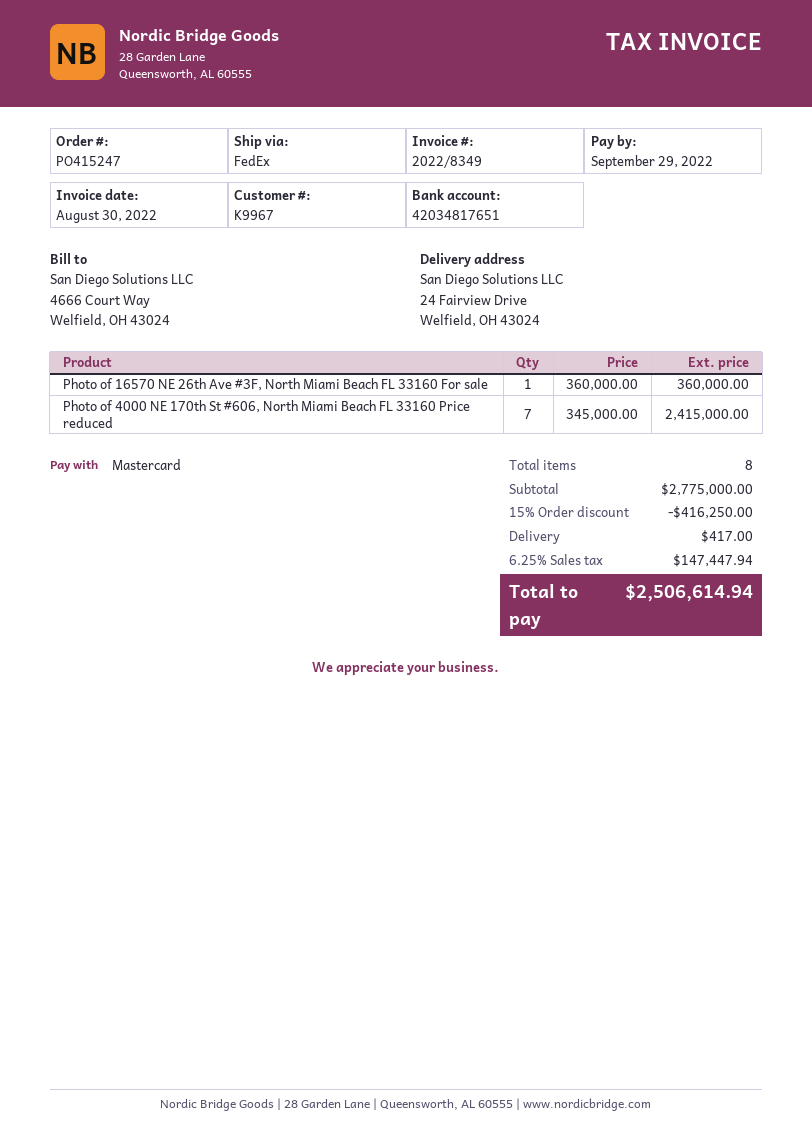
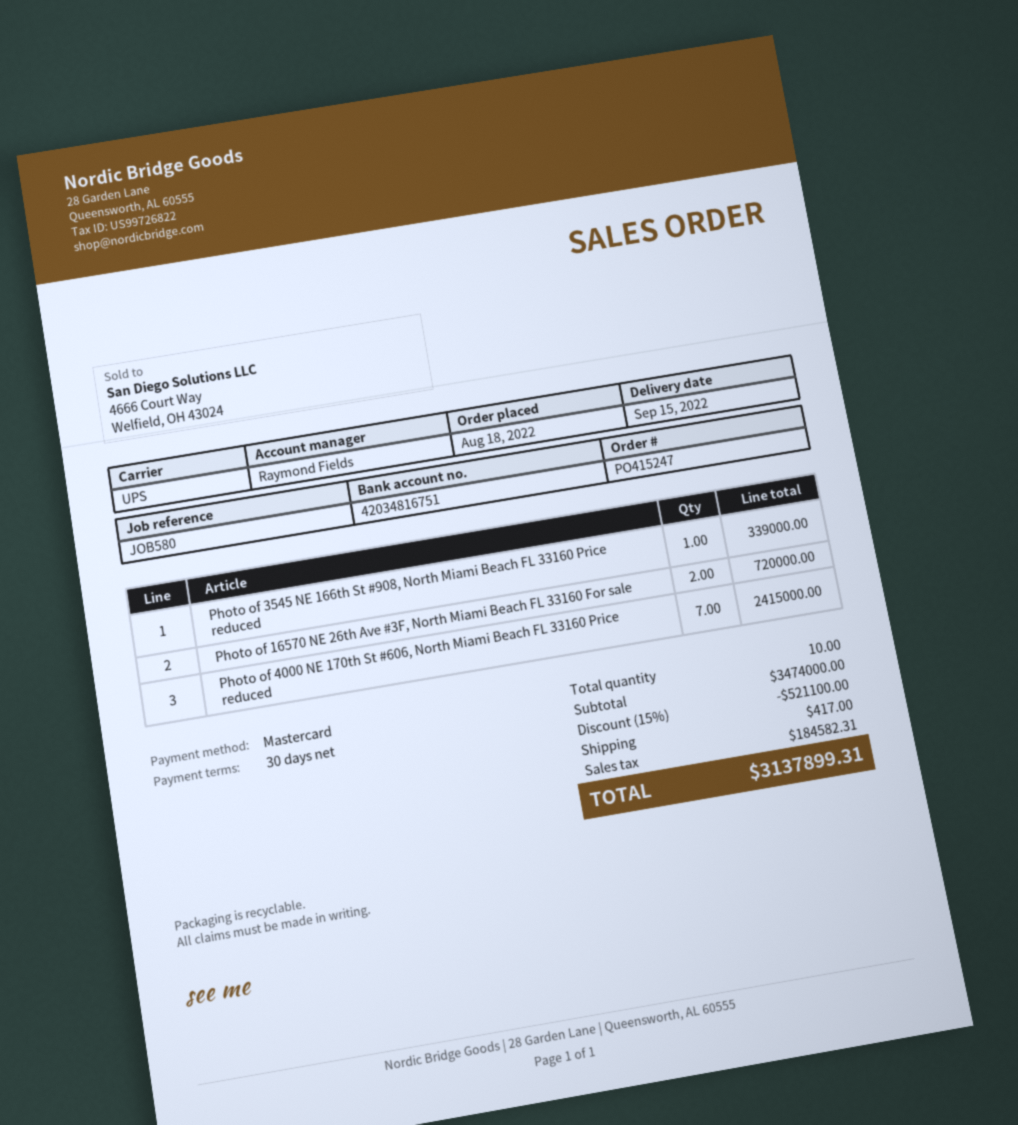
bank account: 42034817651 -> 42034816751
shipping method: FedEx -> UPS
Photo of 16570 NE 26th Ave #3F, North Miami Beach FL 33160 For sale: 1 for 360000.00 -> 2 for 720000.00
Photo of 3545 NE 166th St #908, North Miami Beach FL 33160 Price reduced: none -> 1 for 339000.00
total quantity: 8 -> 10
subtotal: 2775000.00 -> 3474000.00
discount: 15% = 416250.00 -> 15% = 521100.00
tax: 147447.94 -> 184582.31
total: 2506614.94 -> 3137899.31

